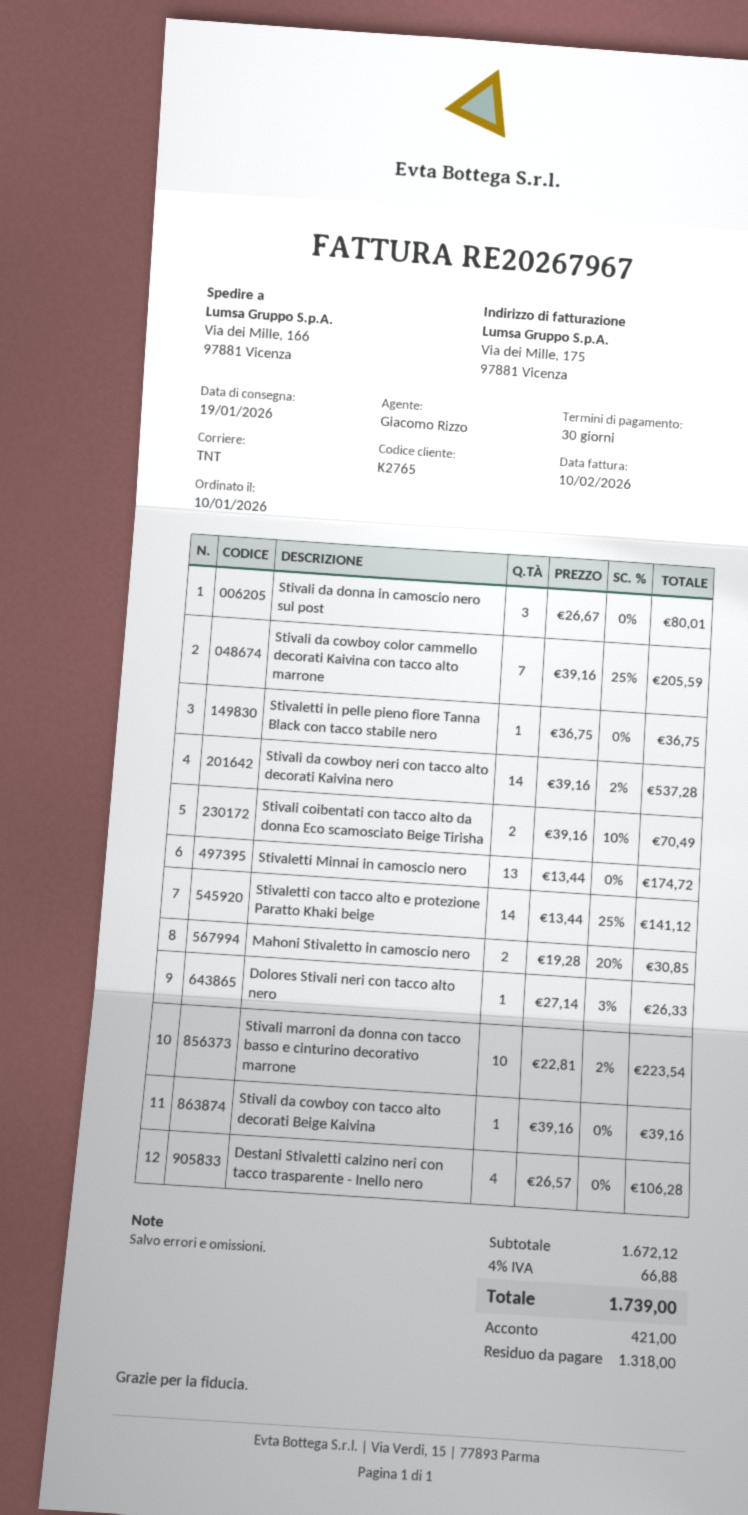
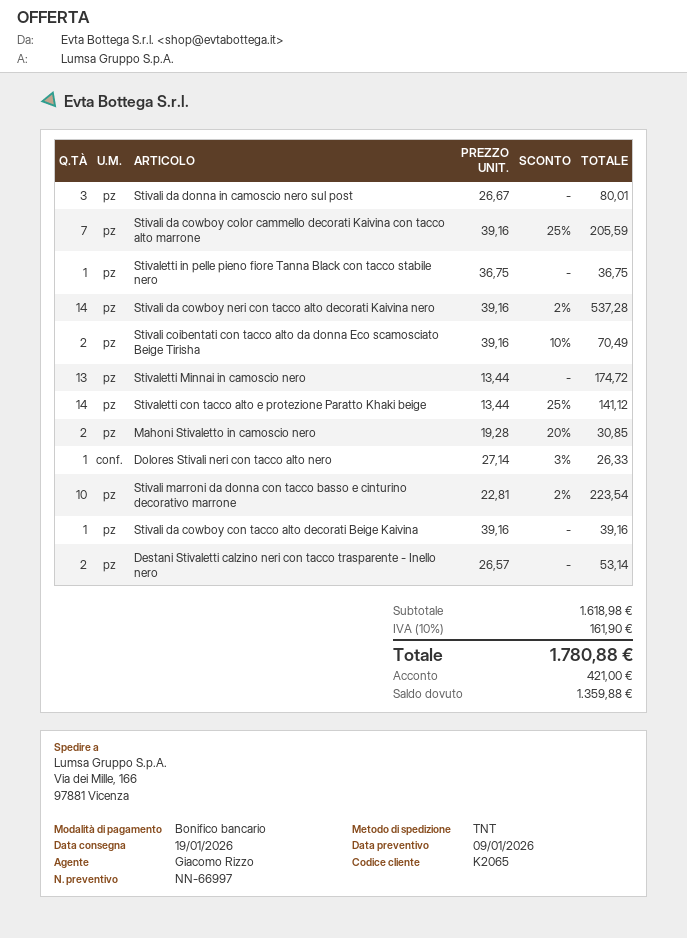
customer number: K2765 -> K2065
Destani Stivaletti calzino neri con tacco trasparente - Inello nero: 4 x 26.57 = 106.28 -> 2 x 26.57 = 53.14
subtotal: 1672.12 -> 1618.98
tax: 4% = 66.88 -> 10% = 161.90
total: 1739.00 -> 1780.88
balance: 1318.00 -> 1359.88

